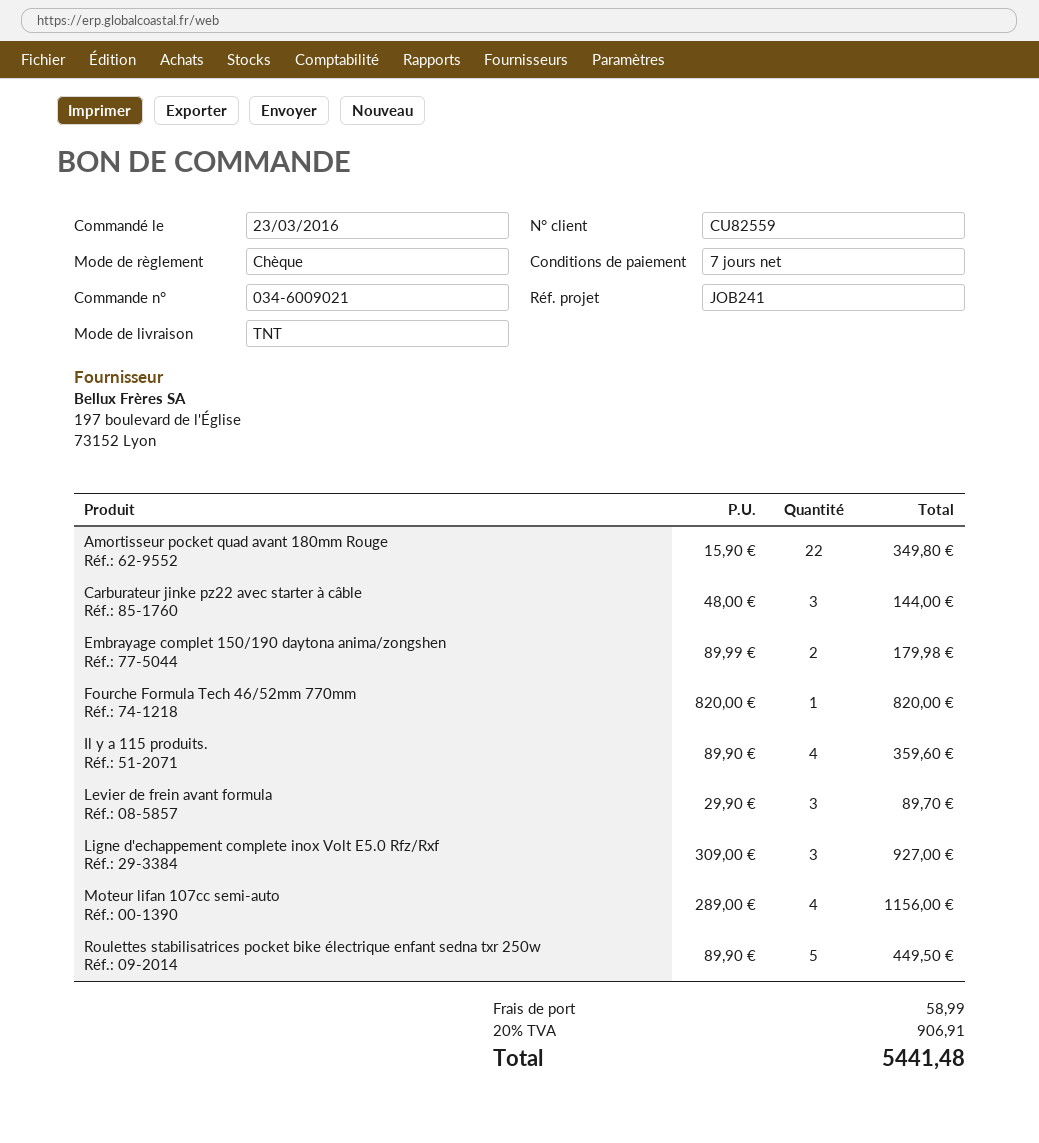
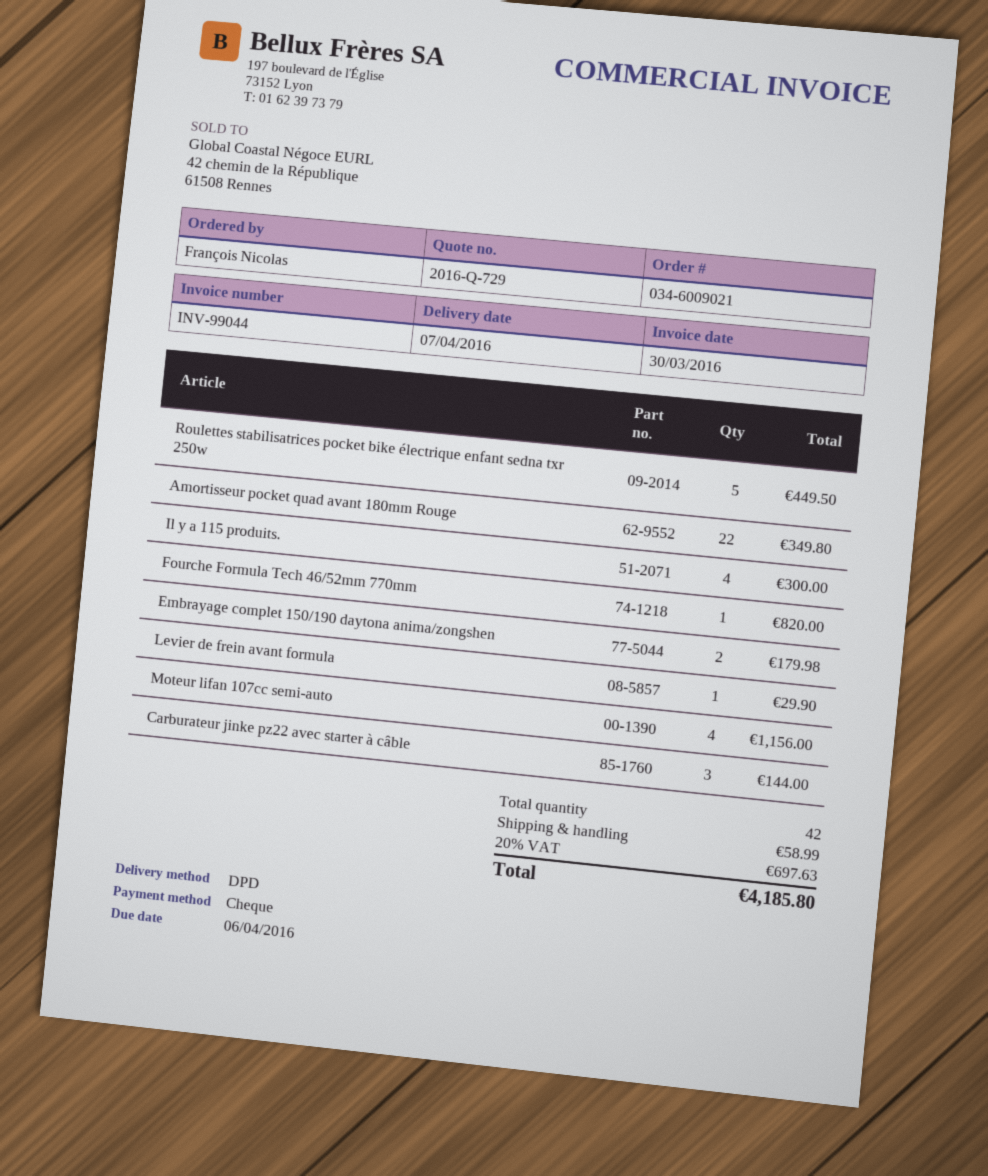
shipping method: TNT -> DPD
Il y a 115 produits.: 4 for 359.60 -> 4 for 300.00
Levier de frein avant formula: 3 for 89.70 -> 1 for 29.90
Ligne d'echappement complete inox Volt E5.0 Rfz/Rxf: 3 for 927.00 -> none
tax: 20% = 906.91 -> 20% = 697.63
total: 5441.48 -> 4185.80

